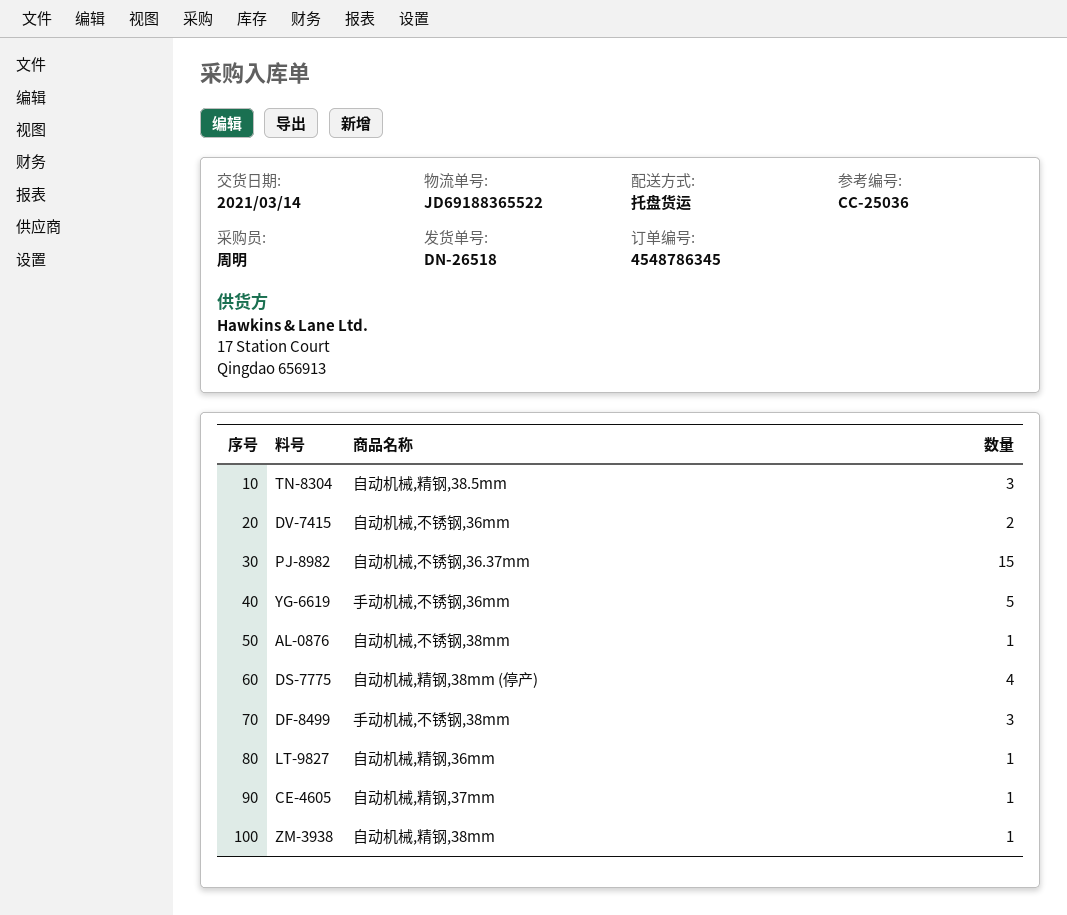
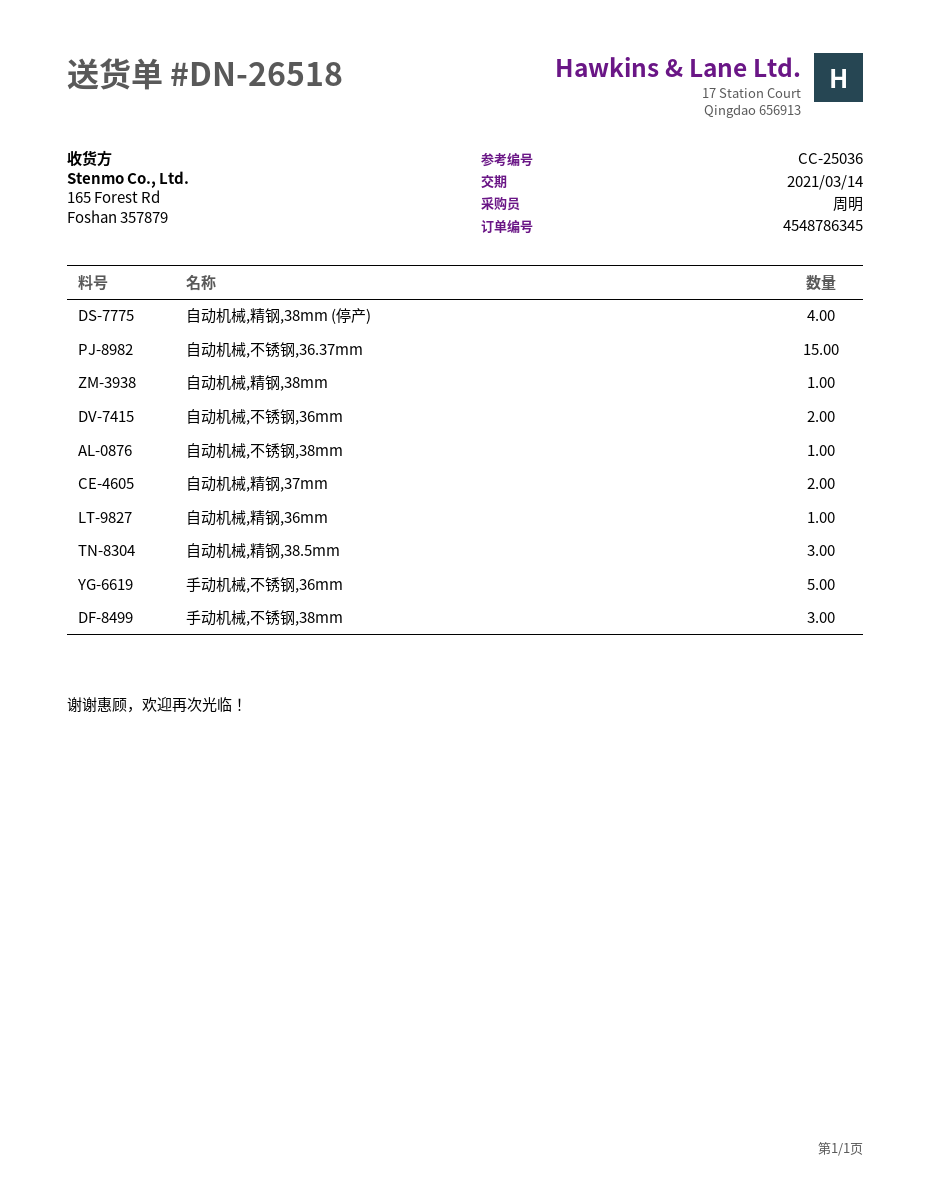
自动机械,精钢,37mm: 1 -> 2

